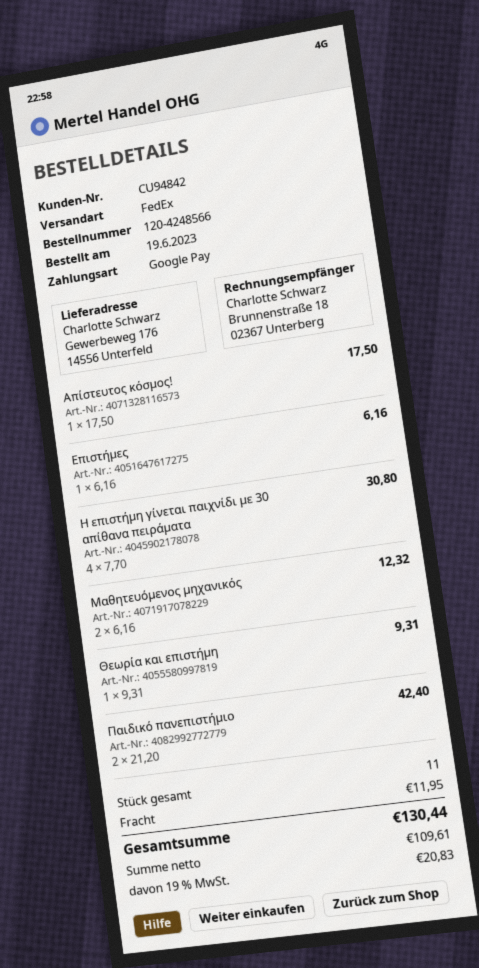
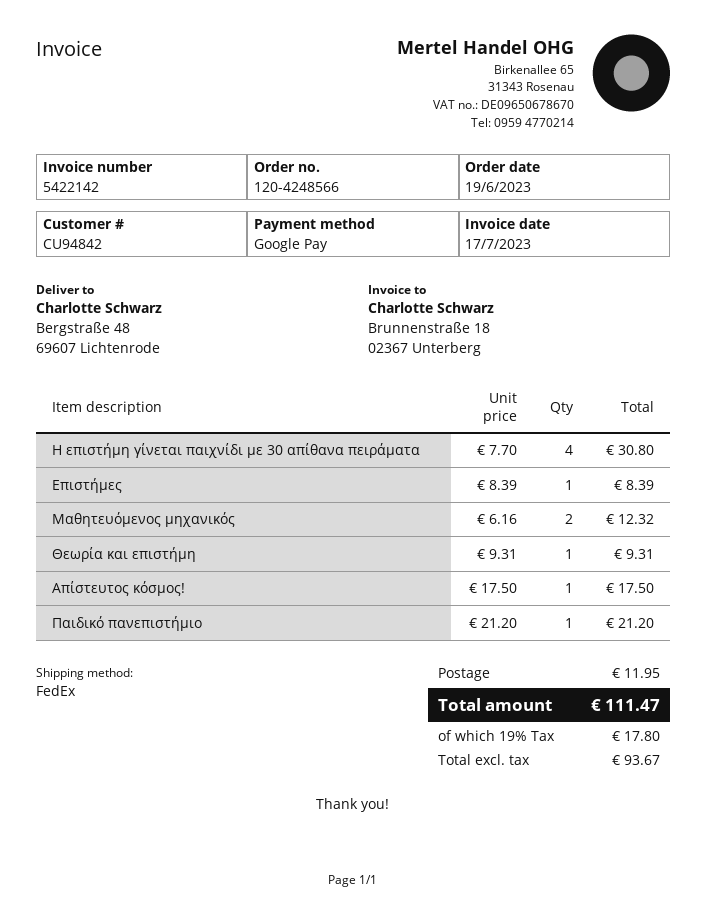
ship to: Gewerbeweg 176, 14556 Unterfeld -> Bergstraße 48, 69607 Lichtenrode
Επιστήμες: 1 x 6.16 = 6.16 -> 1 x 8.39 = 8.39
Παιδικό πανεπιστήμιο: 2 x 21.20 = 42.40 -> 1 x 21.20 = 21.20
net: 109.61 -> 93.67
tax: 19% = 20.83 -> 19% = 17.80
total: 130.44 -> 111.47

